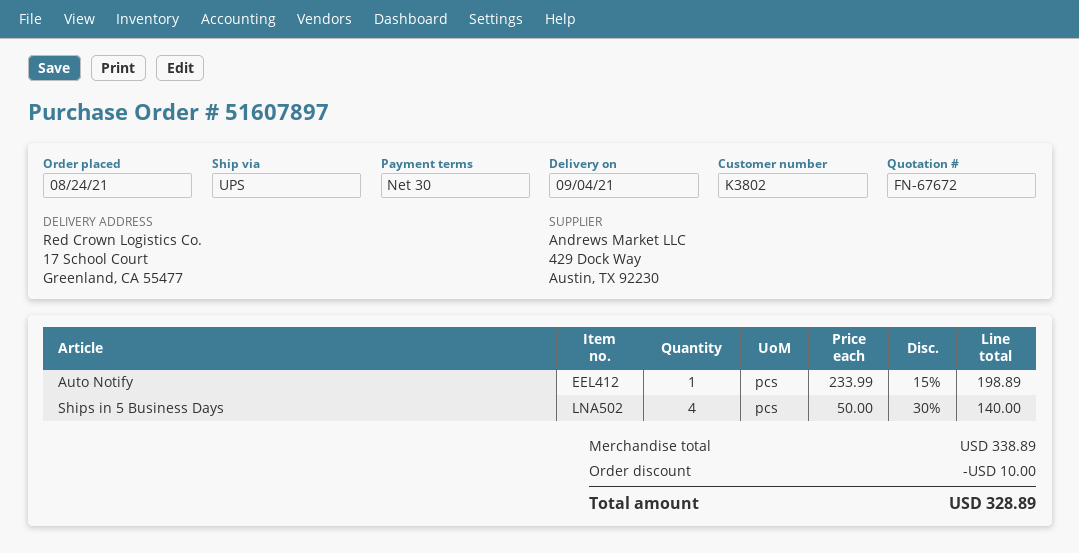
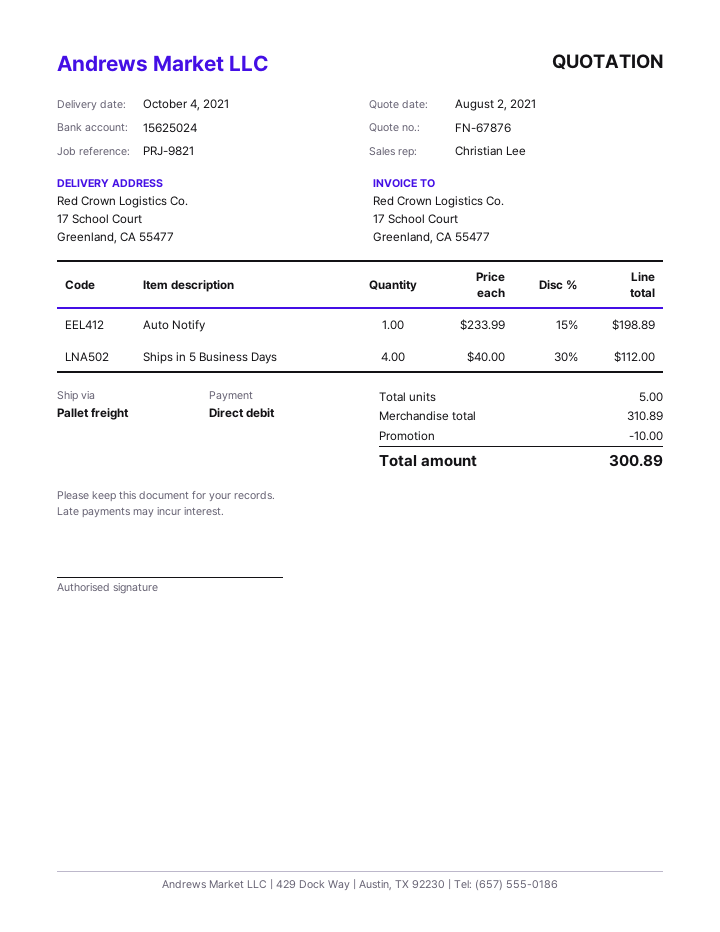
quote number: FN-67672 -> FN-67876
delivery date: 2021-09-04 -> 2021-10-04
shipping method: UPS -> pallet freight
Ships in 5 Business Days: 4 x 50.00 - 30% = 140.00 -> 4 x 40.00 - 30% = 112.00
subtotal: 338.89 -> 310.89
total: 328.89 -> 300.89

